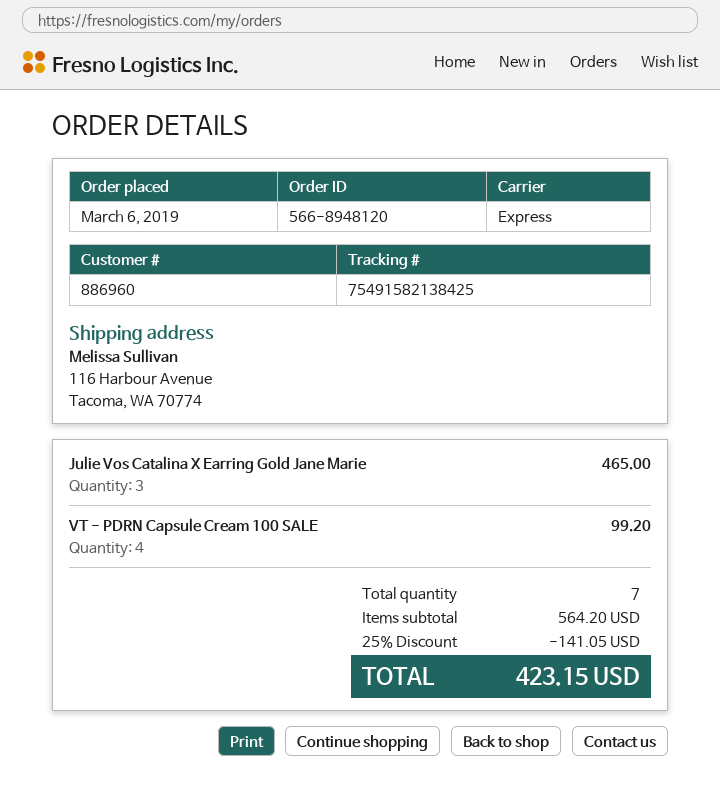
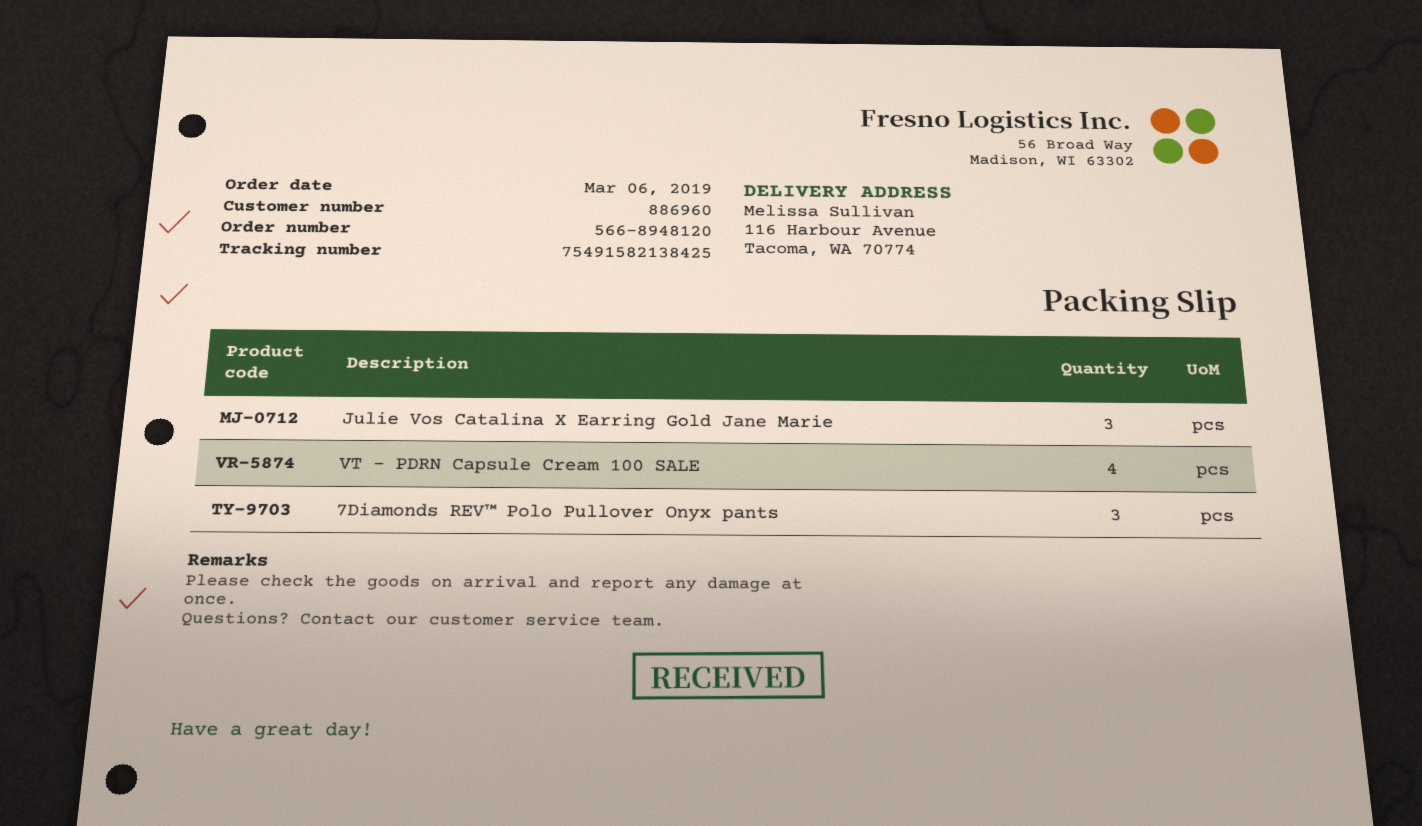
7Diamonds REV™ Polo Pullover Onyx pants: none -> 3

